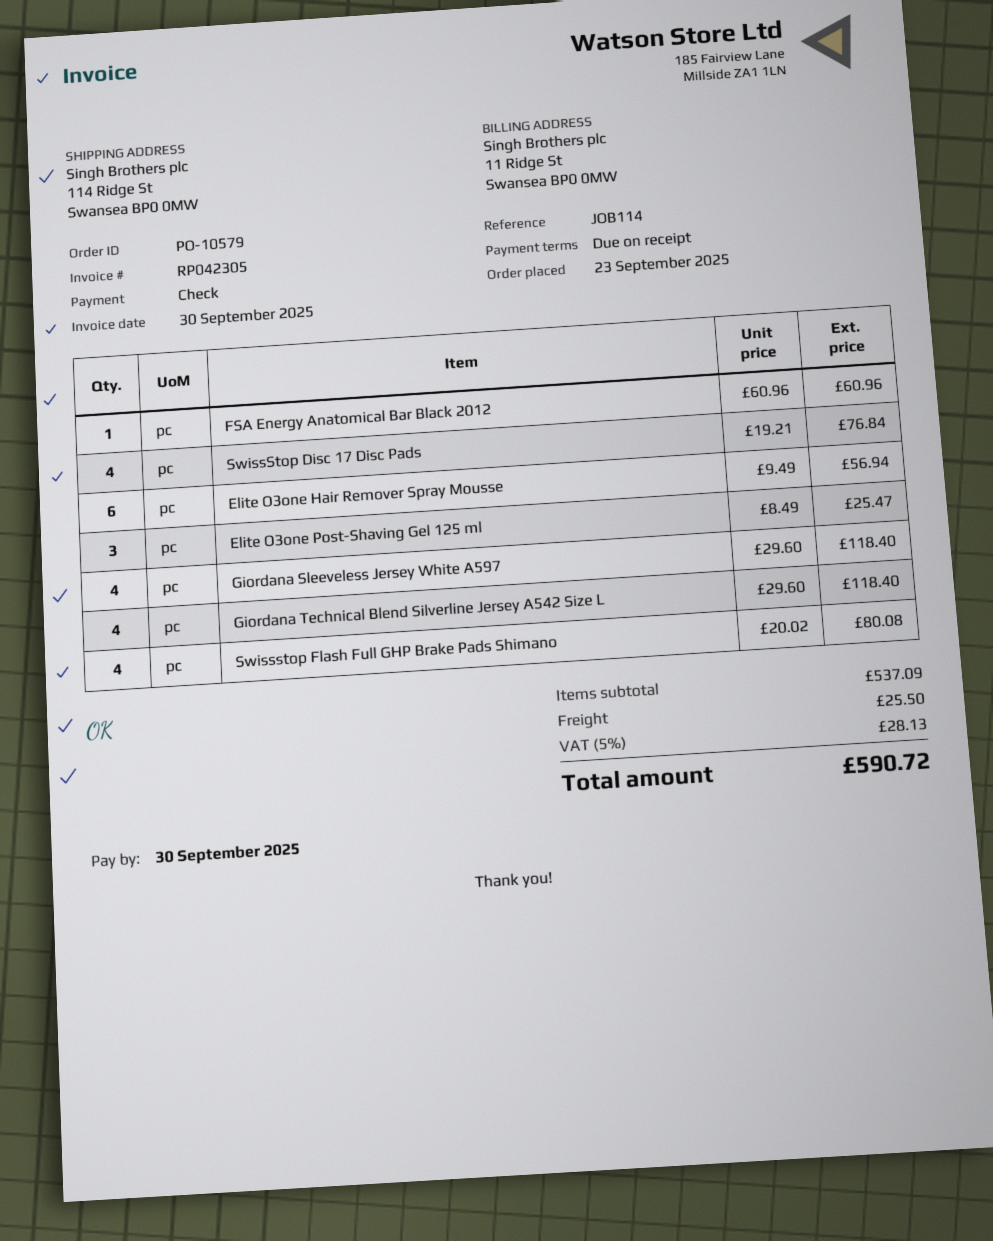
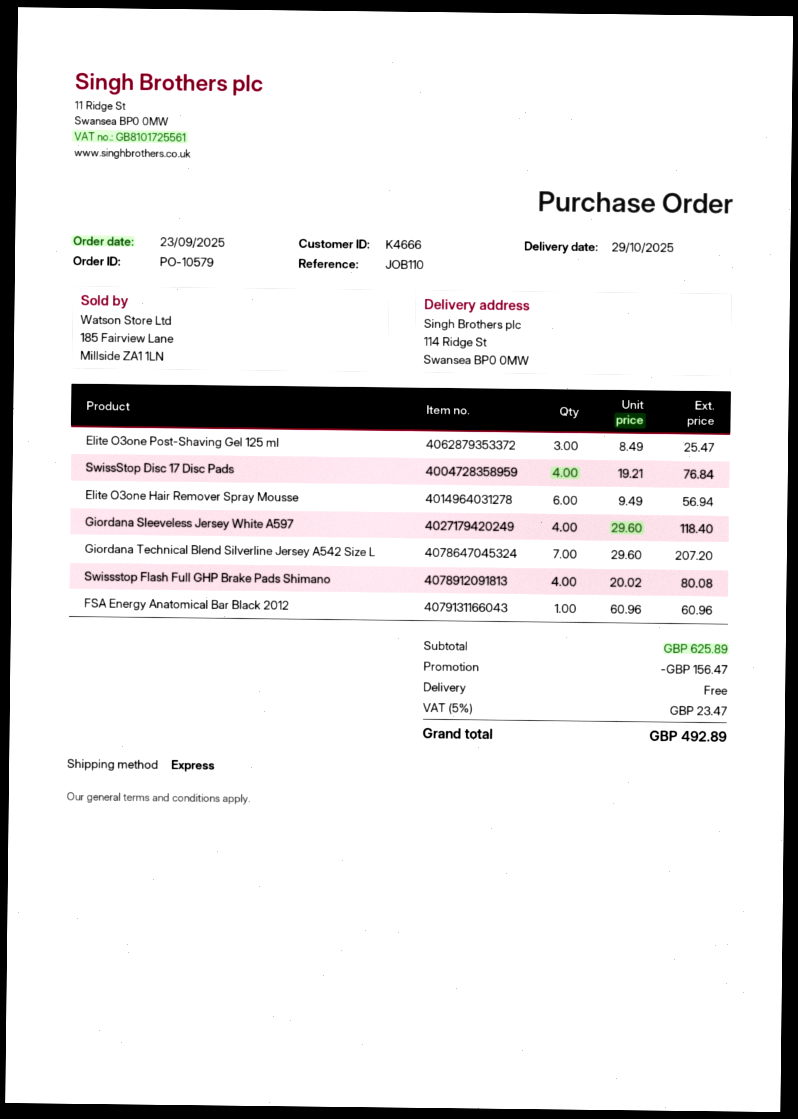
reference: JOB114 -> JOB110
Giordana Technical Blend Silverline Jersey A542 Size L: 4 x 29.60 = 118.40 -> 7 x 29.60 = 207.20
subtotal: 537.09 -> 625.89
discount: none -> 156.47
shipping: 25.50 -> 0.00
tax: 5% = 28.13 -> 5% = 23.47
total: 590.72 -> 492.89

